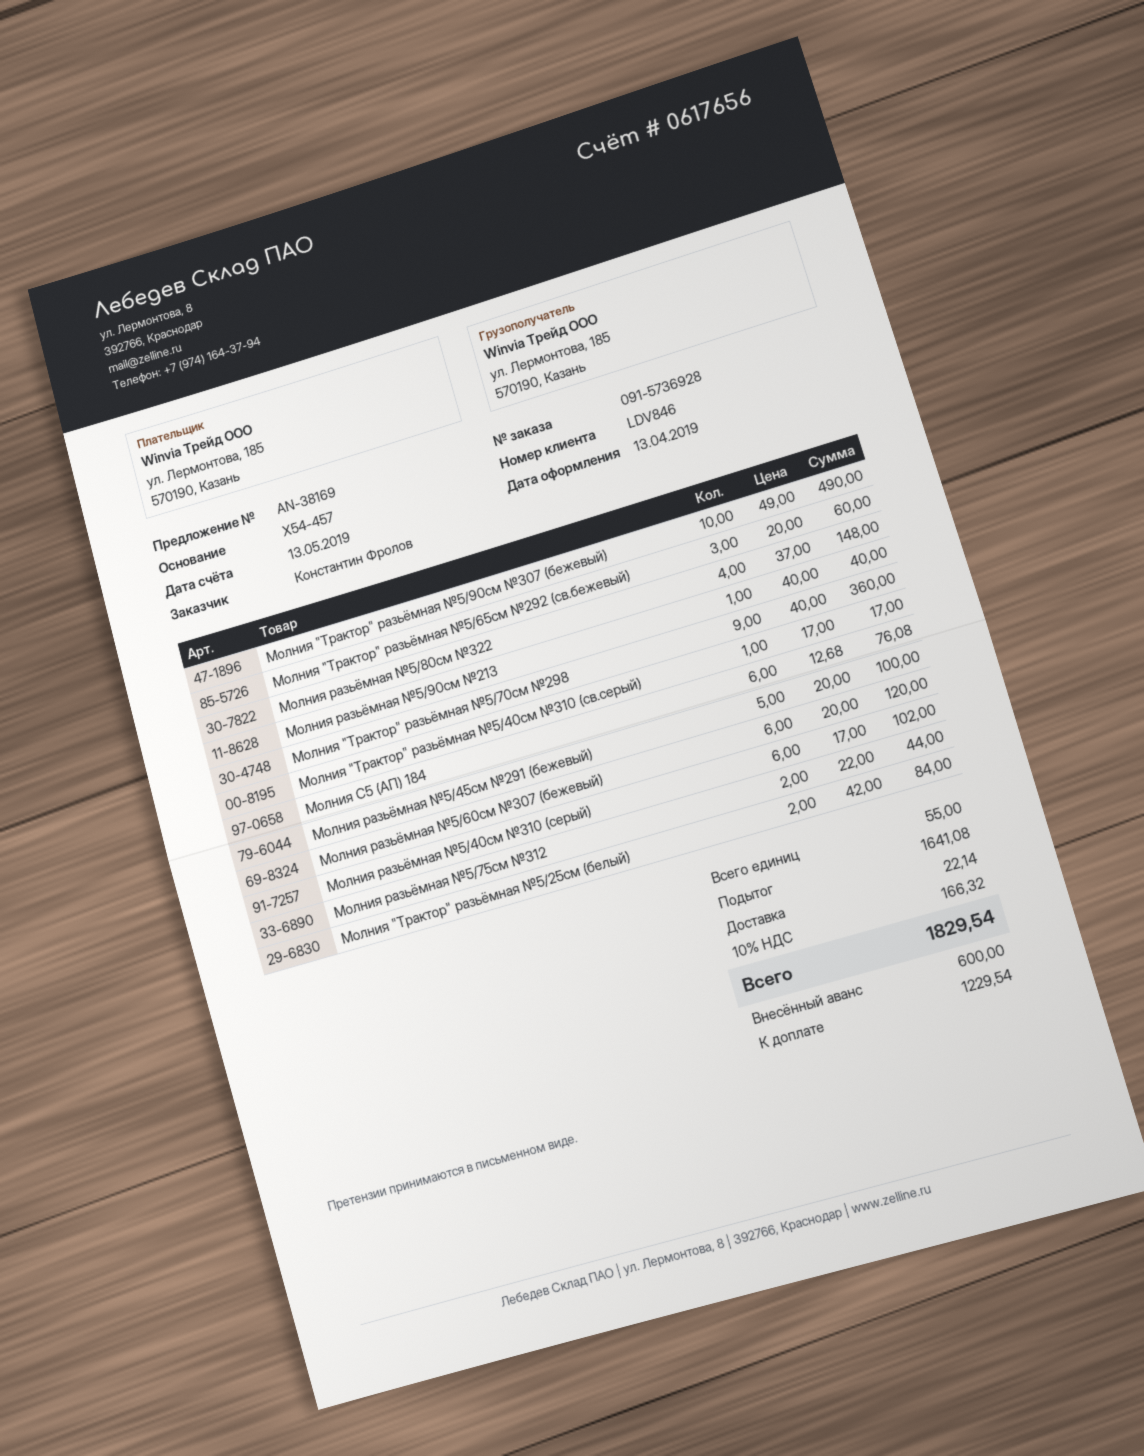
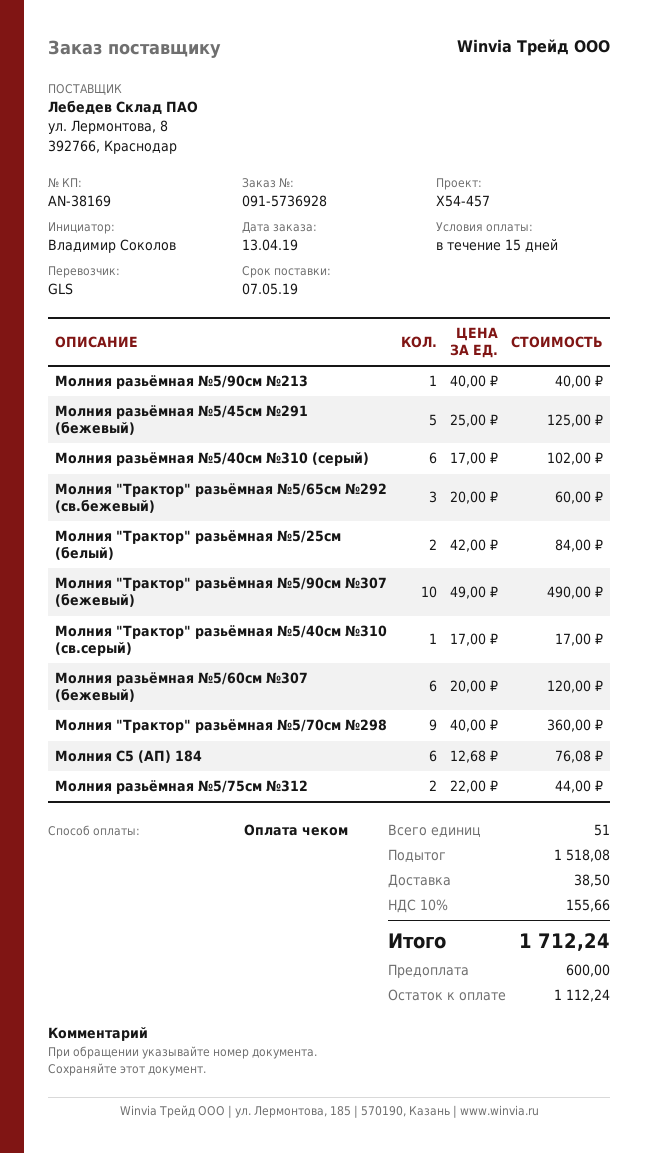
ordered by: Константин Фролов -> Владимир Соколов
Молния разьёмная №5/80см №322: 4 x 37.00 = 148.00 -> none
Молния разьёмная №5/45см №291 (бежевый): 5 x 20.00 = 100.00 -> 5 x 25.00 = 125.00
total quantity: 55 -> 51
subtotal: 1641.08 -> 1518.08
shipping: 22.14 -> 38.50
tax: 10% = 166.32 -> 10% = 155.66
total: 1829.54 -> 1712.24
balance: 1229.54 -> 1112.24

